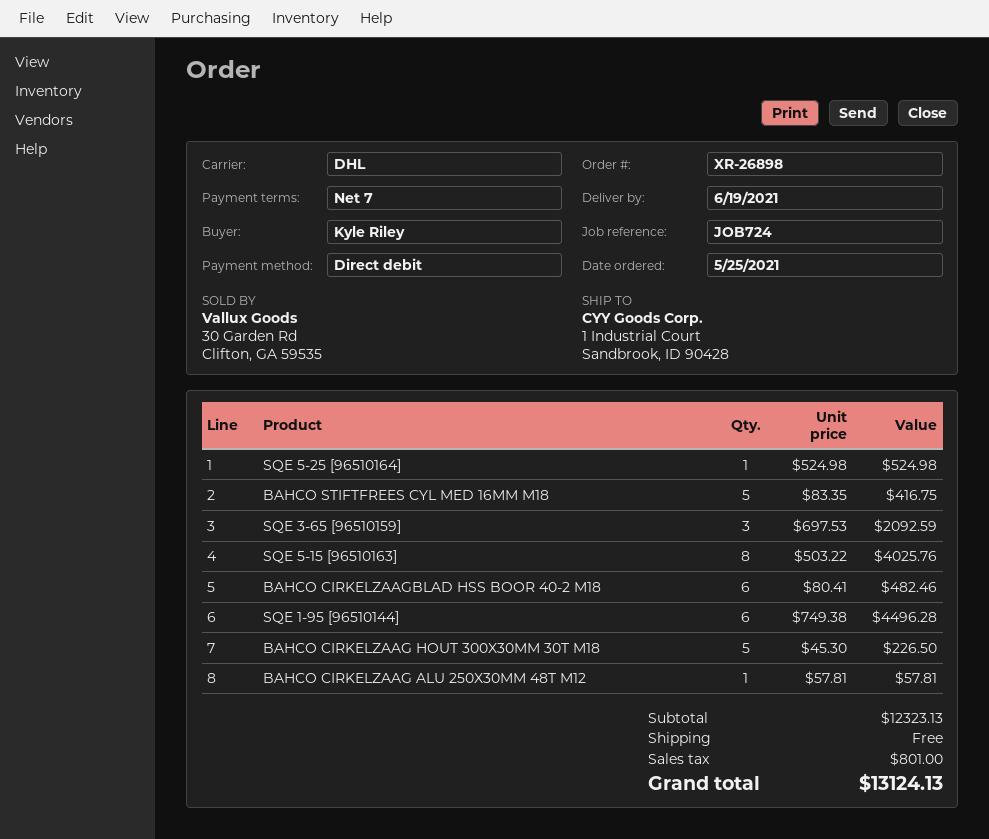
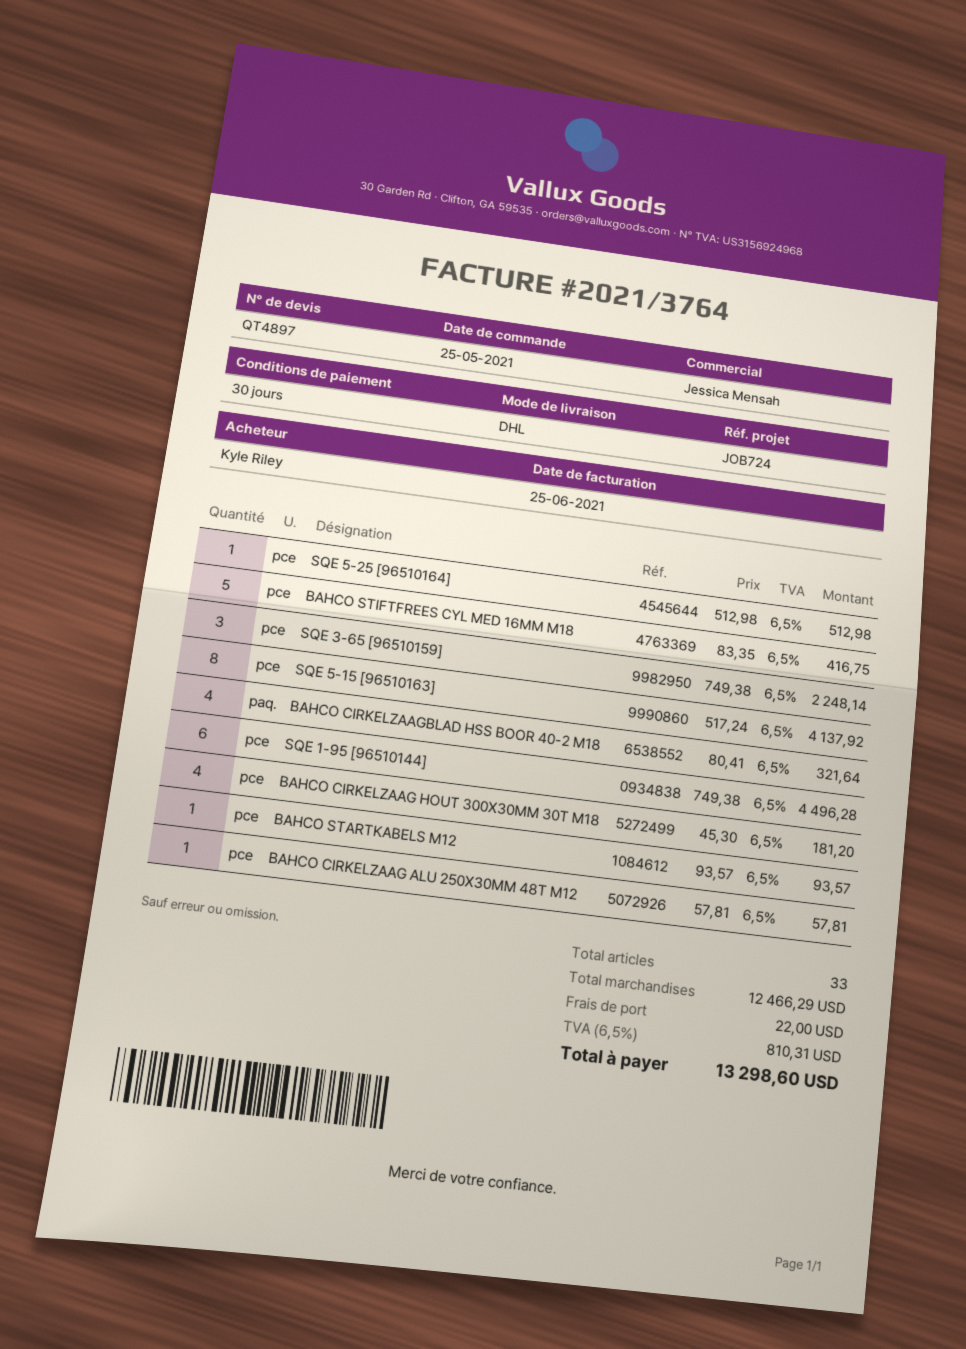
payment terms: 7 days -> 30 days
SQE 5-25 [96510164]: 1 x 524.98 = 524.98 -> 1 x 512.98 = 512.98
SQE 3-65 [96510159]: 3 x 697.53 = 2092.59 -> 3 x 749.38 = 2248.14
SQE 5-15 [96510163]: 8 x 503.22 = 4025.76 -> 8 x 517.24 = 4137.92
BAHCO CIRKELZAAGBLAD HSS BOOR 40-2 M18: 6 x 80.41 = 482.46 -> 4 x 80.41 = 321.64
BAHCO CIRKELZAAG HOUT 300X30MM 30T M18: 5 x 45.30 = 226.50 -> 4 x 45.30 = 181.20
BAHCO STARTKABELS M12: none -> 1 x 93.57 = 93.57
subtotal: 12323.13 -> 12466.29
shipping: 0.00 -> 22.00
tax: 801.00 -> 810.31
total: 13124.13 -> 13298.60

